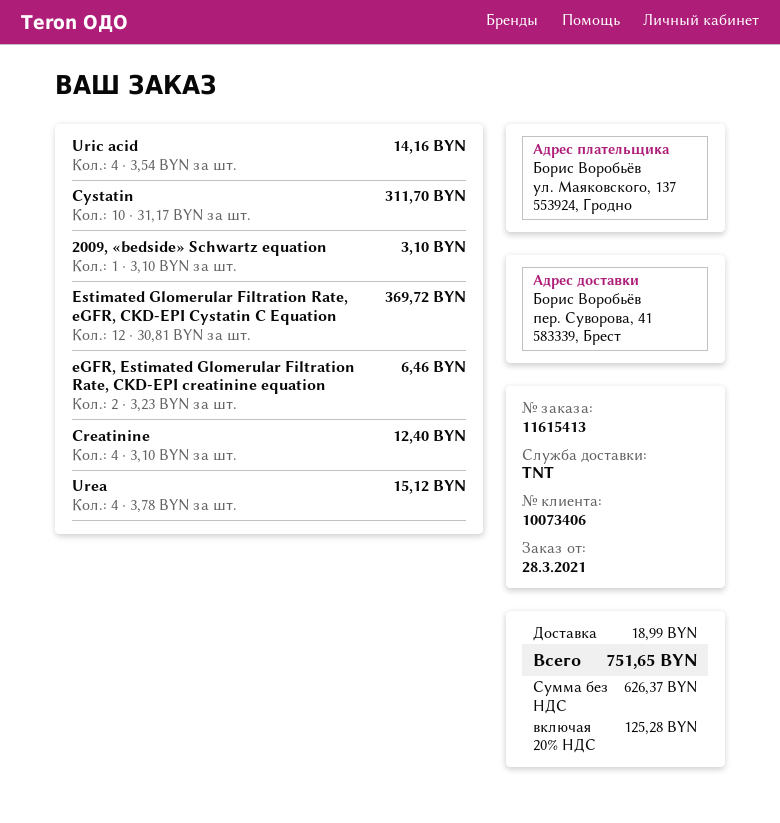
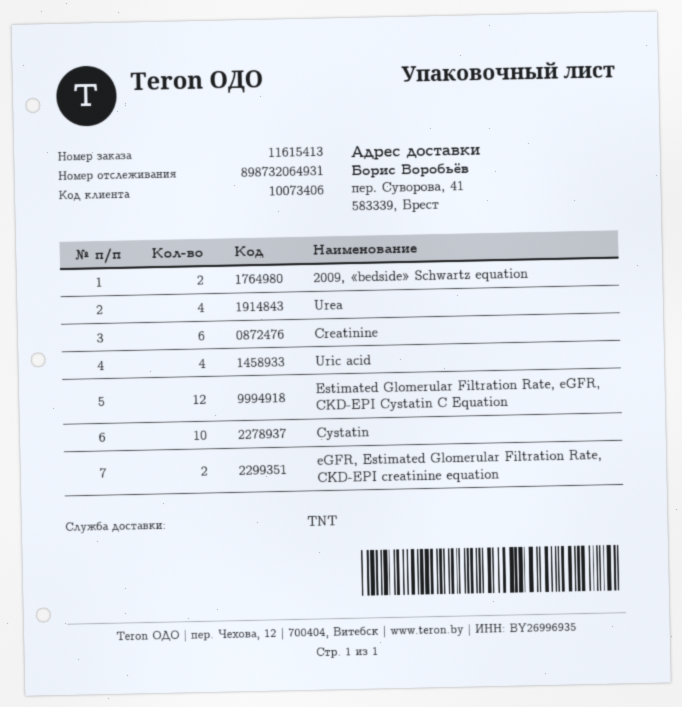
2009, «bedside» Schwartz equation: 1 -> 2
Creatinine: 4 -> 6

